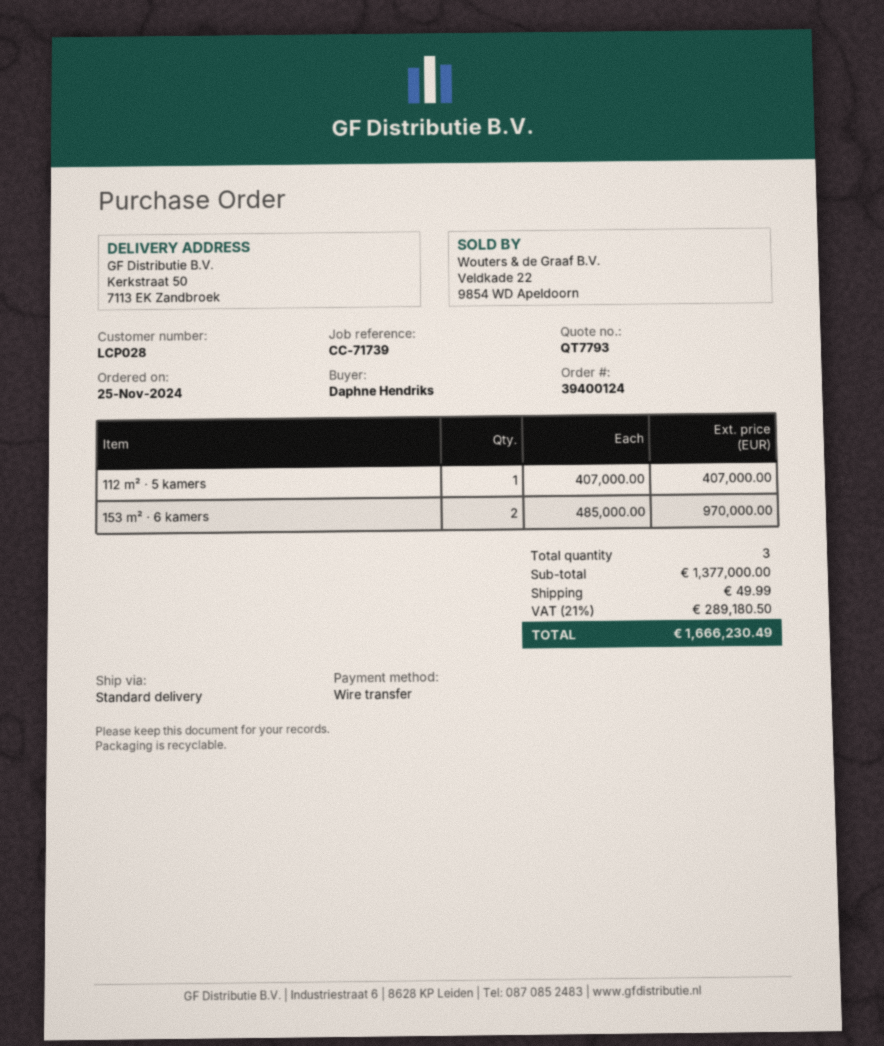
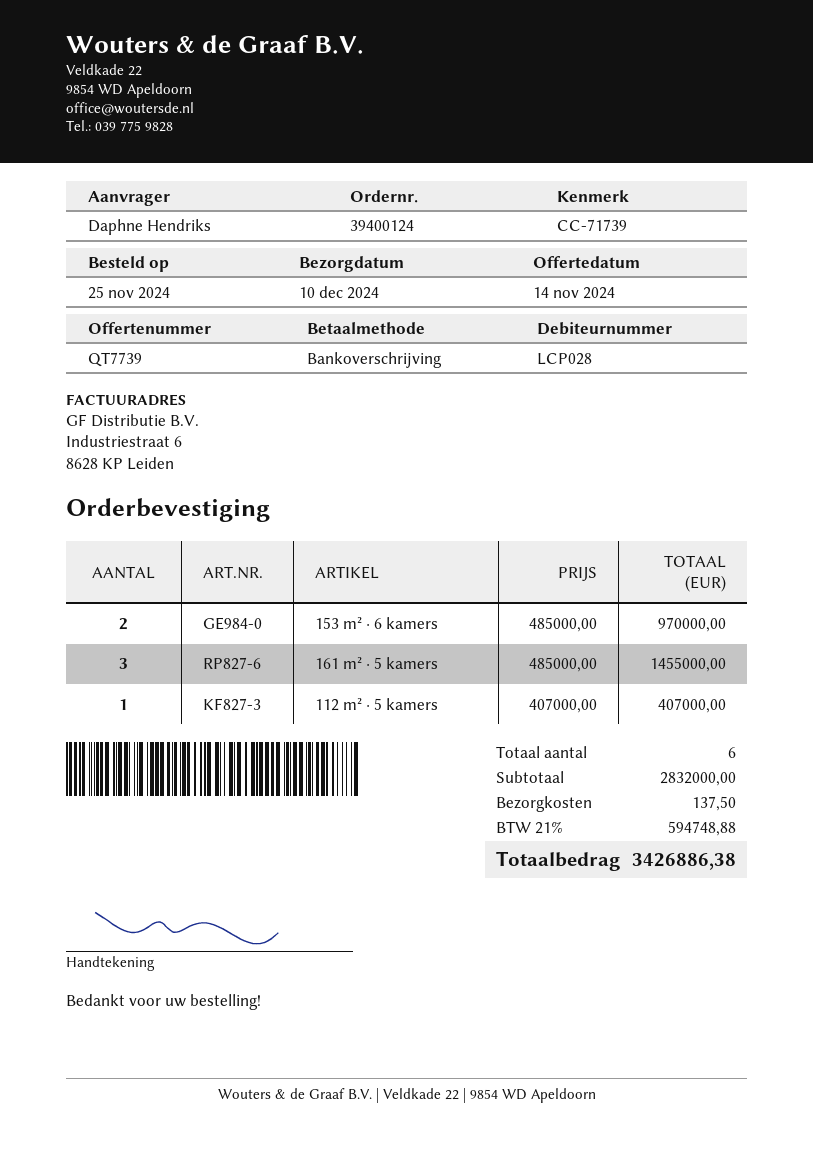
quote number: QT7793 -> QT7739
161 m² · 5 kamers: none -> 3 x 485000.00 = 1455000.00
total quantity: 3 -> 6
subtotal: 1377000.00 -> 2832000.00
shipping: 49.99 -> 137.50
tax: 21% = 289180.50 -> 21% = 594748.88
total: 1666230.49 -> 3426886.38

